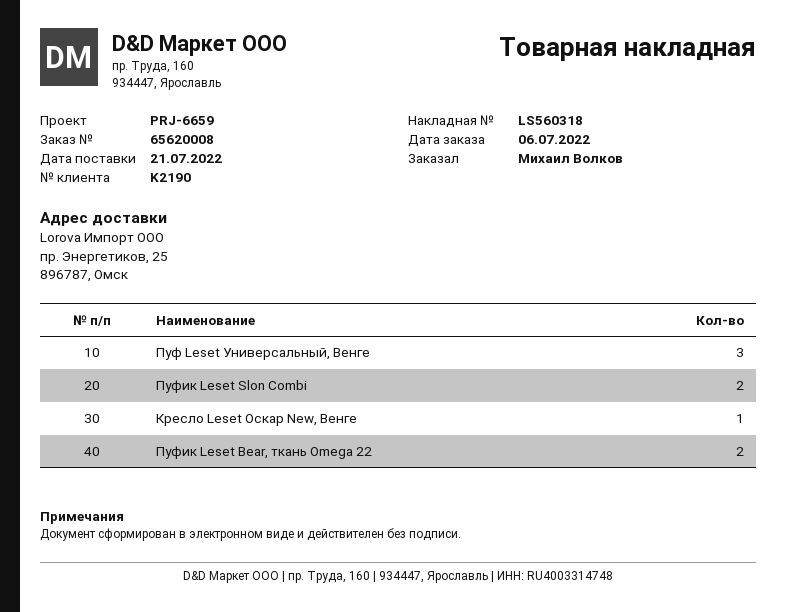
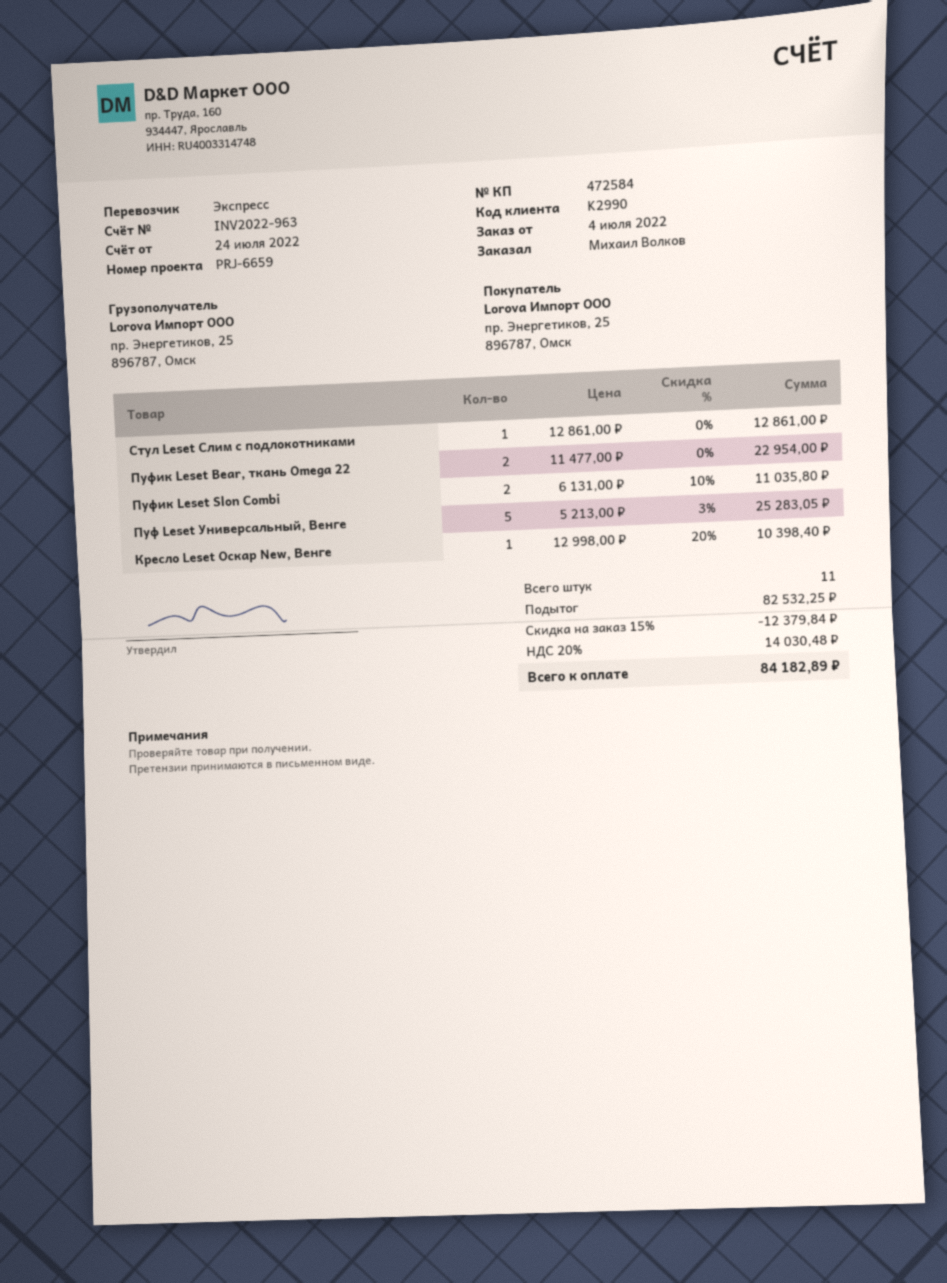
order date: 2022-07-06 -> 2022-07-04
customer number: K2190 -> K2990
Пуф Leset Универсальный, Венге: 3 -> 5
Стул Leset Слим с подлокотниками: none -> 1

